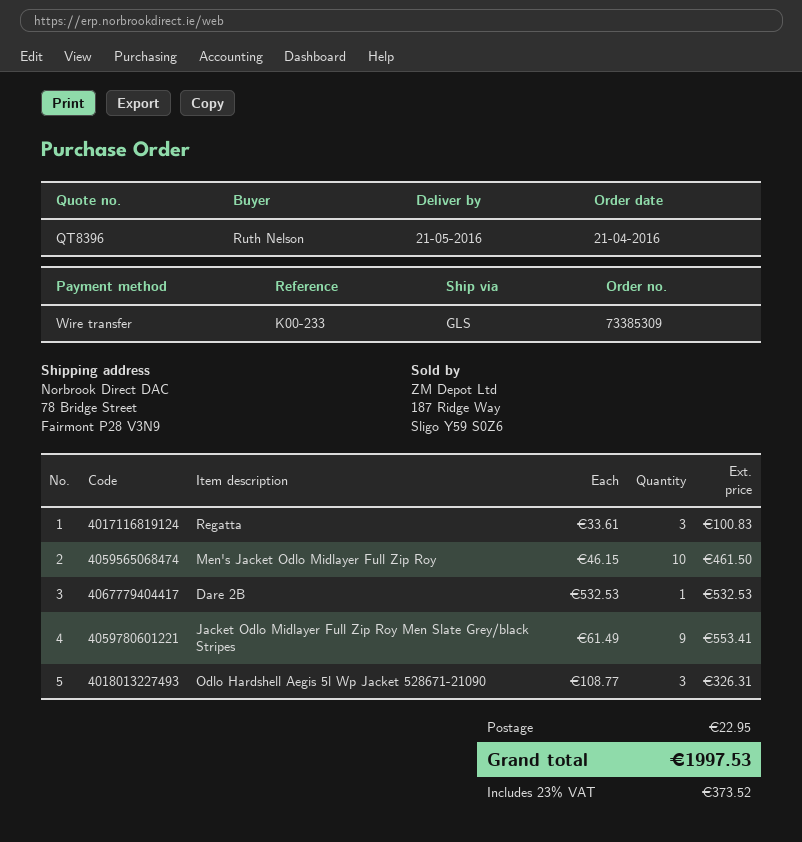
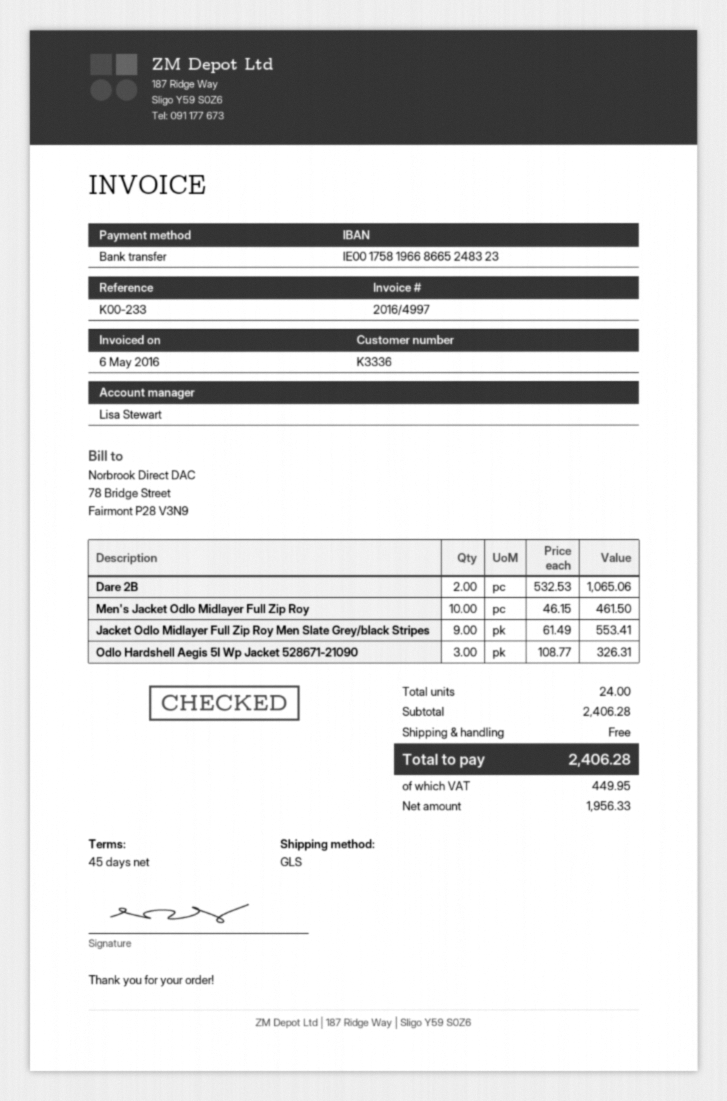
Regatta: 3 x 33.61 = 100.83 -> none
Dare 2B: 1 x 532.53 = 532.53 -> 2 x 532.53 = 1065.06
shipping: 22.95 -> 0.00
tax: 373.52 -> 449.95
total: 1997.53 -> 2406.28

